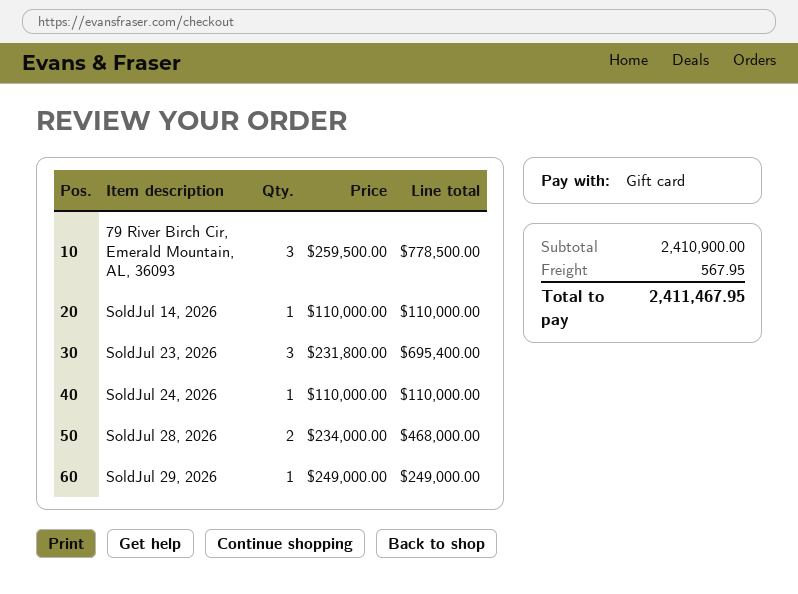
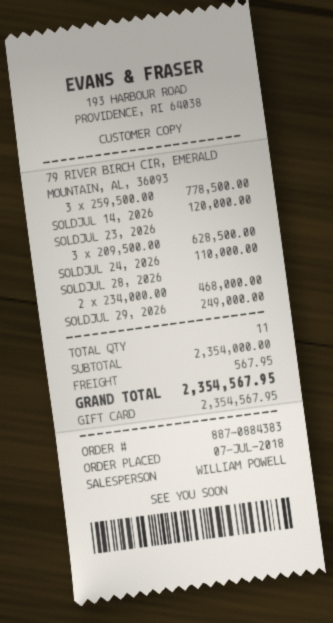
SoldJul 14, 2026: 1 x 110000.00 = 110000.00 -> 1 x 120000.00 = 120000.00
SoldJul 23, 2026: 3 x 231800.00 = 695400.00 -> 3 x 209500.00 = 628500.00
subtotal: 2410900.00 -> 2354000.00
total: 2411467.95 -> 2354567.95

